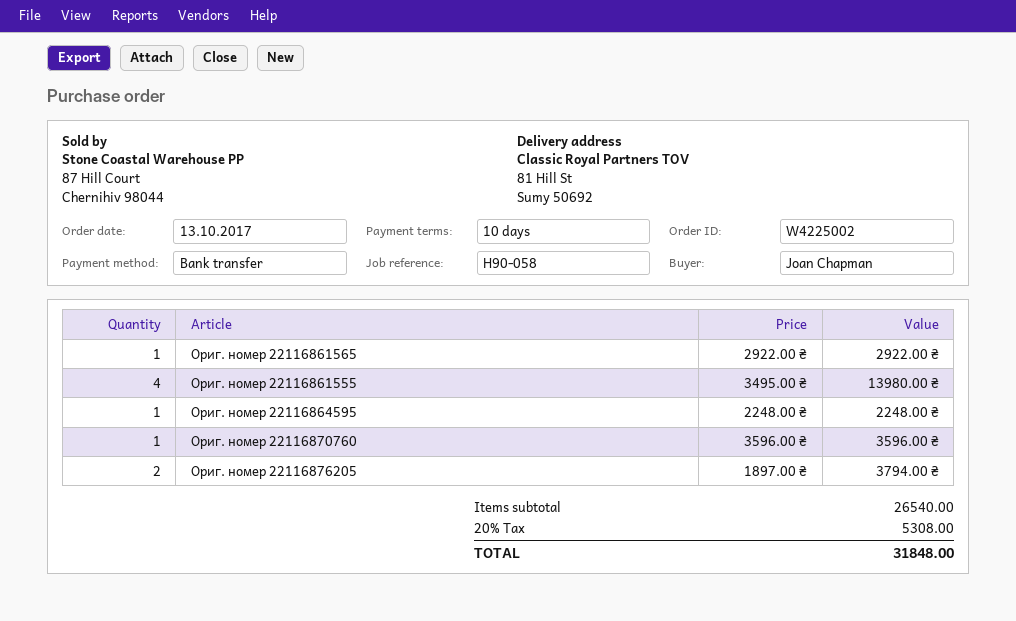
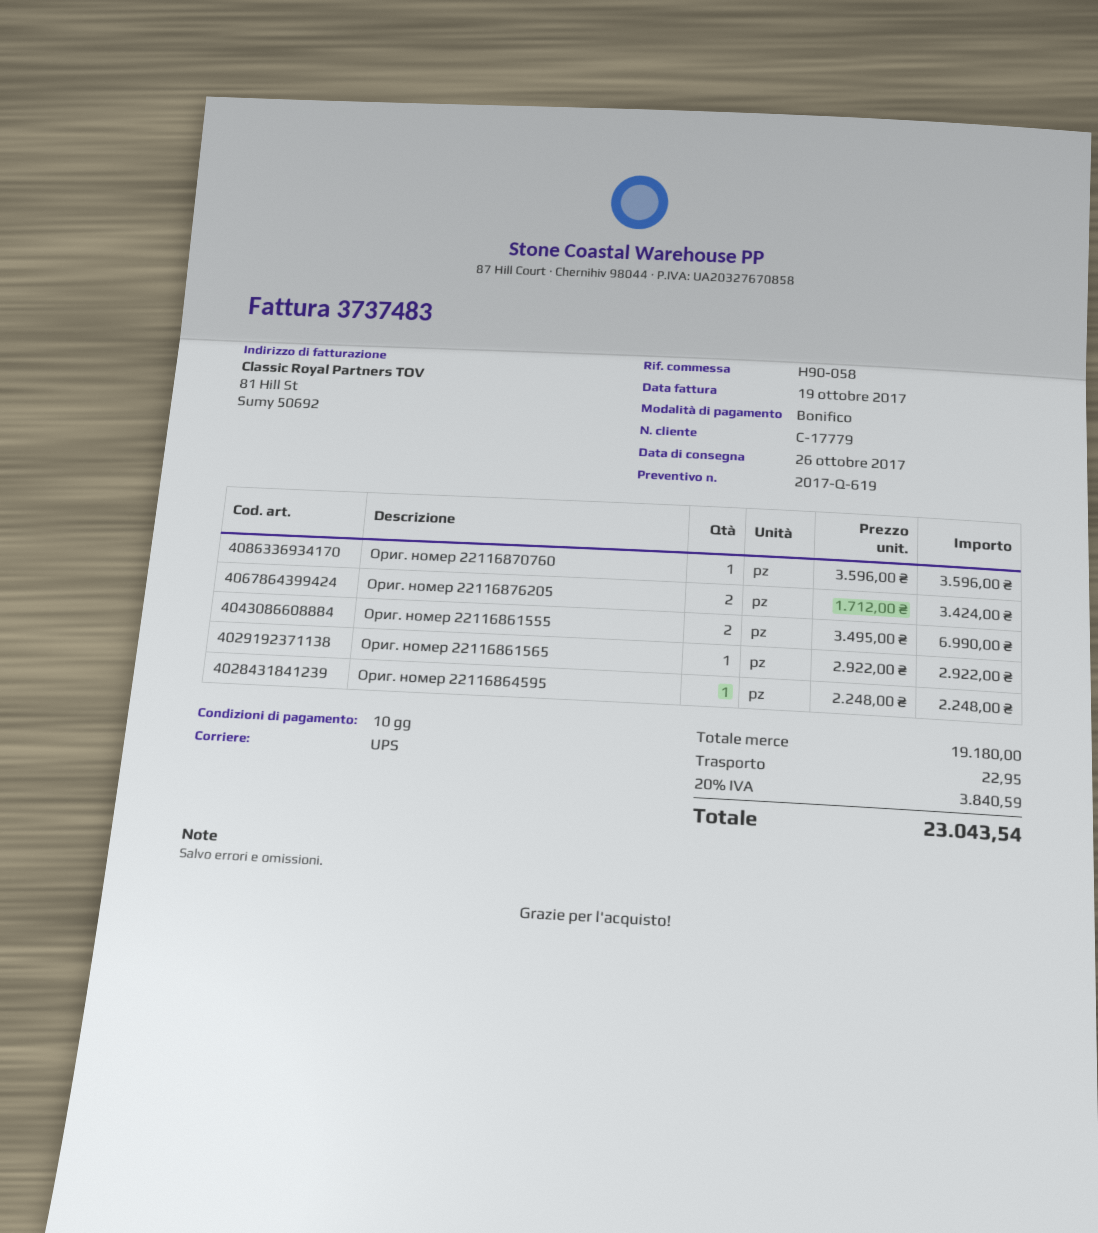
Ориг. номер 22116861555: 4 x 3495.00 = 13980.00 -> 2 x 3495.00 = 6990.00
Ориг. номер 22116876205: 2 x 1897.00 = 3794.00 -> 2 x 1712.00 = 3424.00
subtotal: 26540.00 -> 19180.00
shipping: none -> 22.95
tax: 20% = 5308.00 -> 20% = 3840.59
total: 31848.00 -> 23043.54

